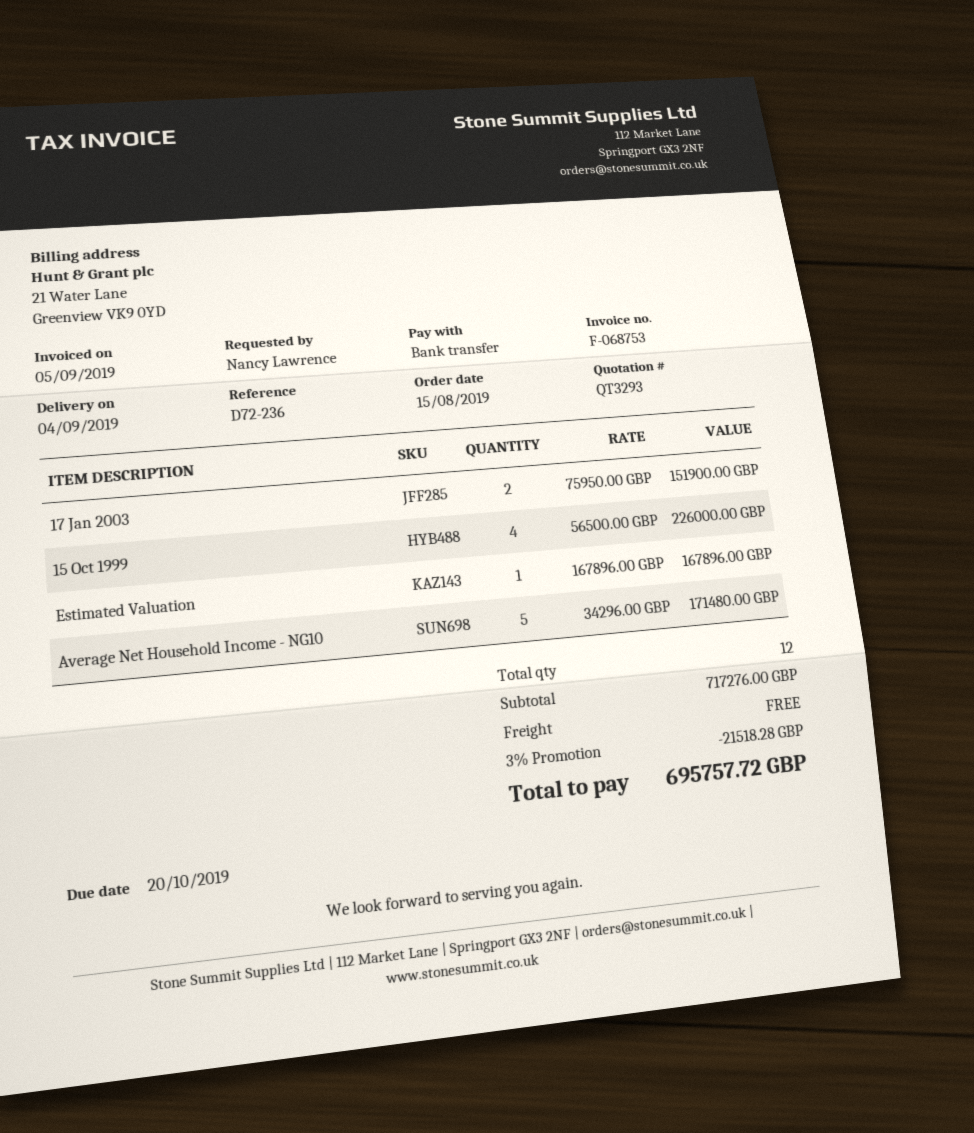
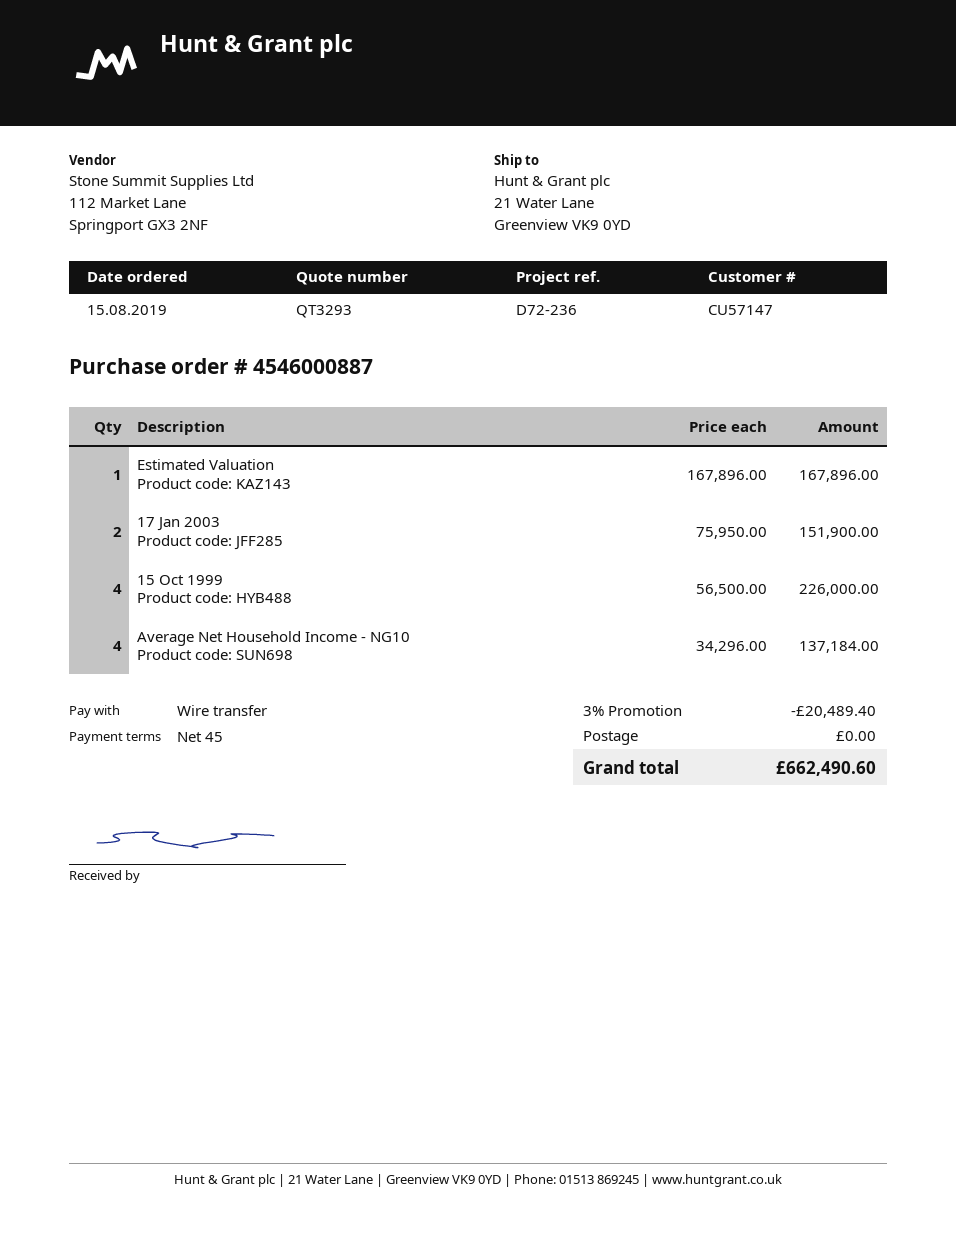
Average Net Household Income - NG10: 5 x 34296.00 = 171480.00 -> 4 x 34296.00 = 137184.00
discount: 3% = 21518.28 -> 3% = 20489.40
total: 695757.72 -> 662490.60

